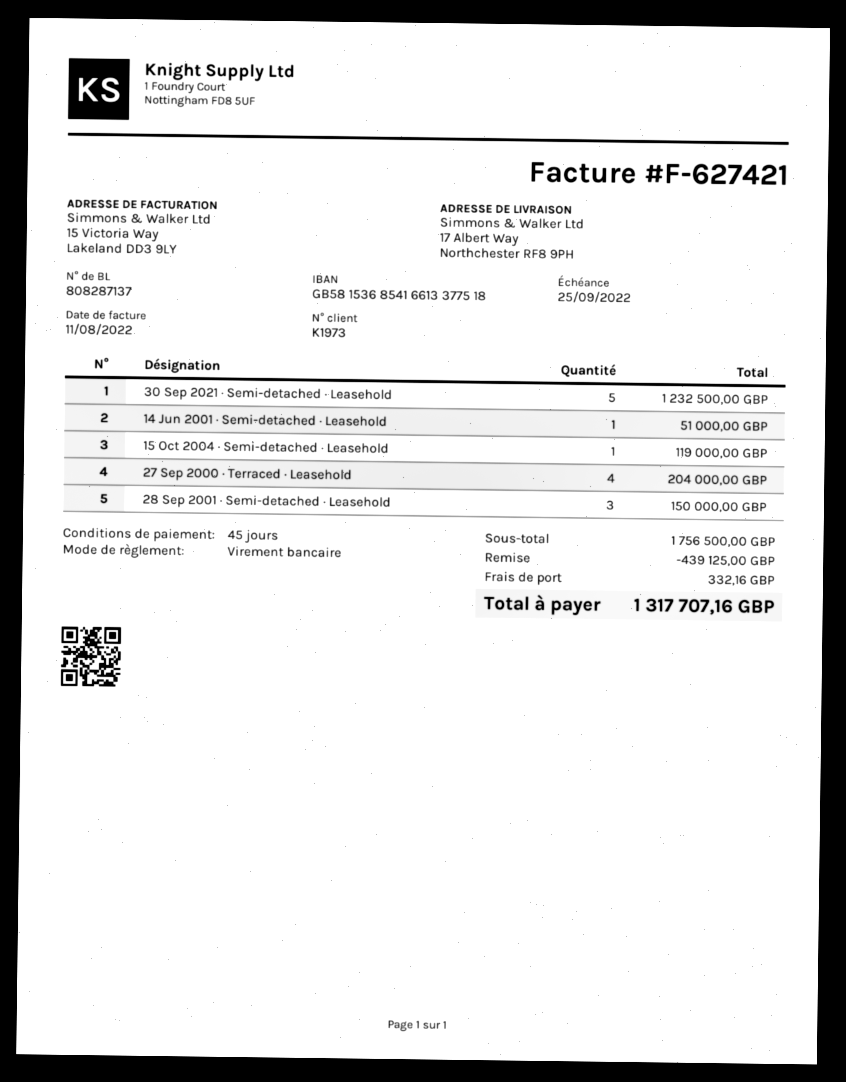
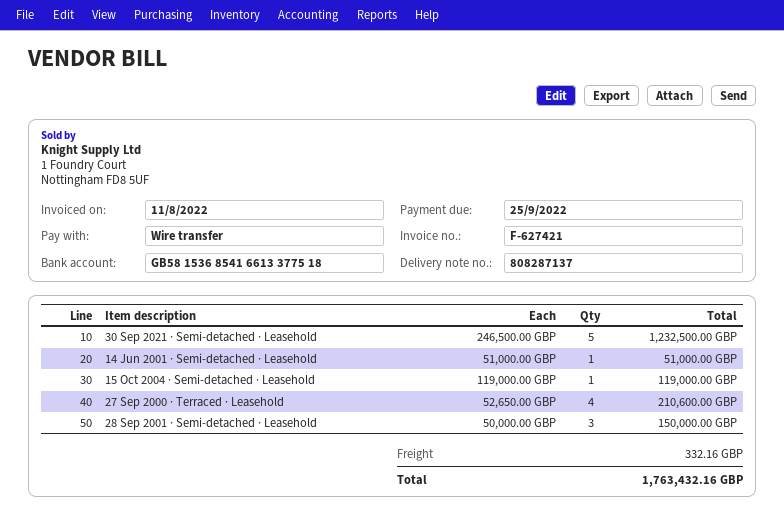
27 Sep 2000 · Terraced · Leasehold: 4 for 204000.00 -> 4 for 210600.00
discount: 439125.00 -> none
total: 1317707.16 -> 1763432.16

